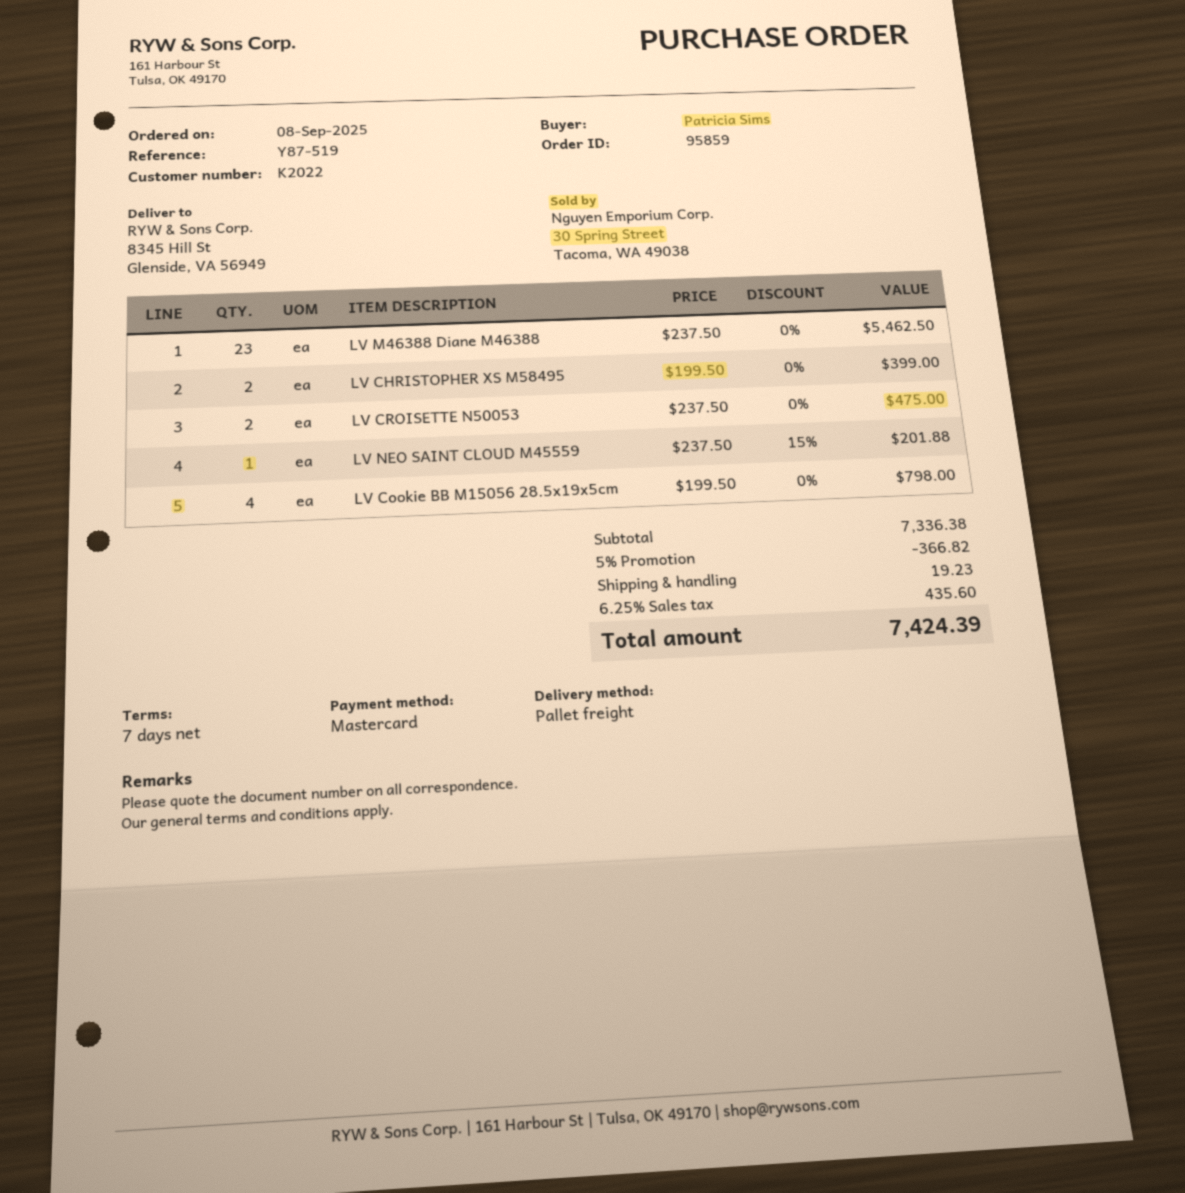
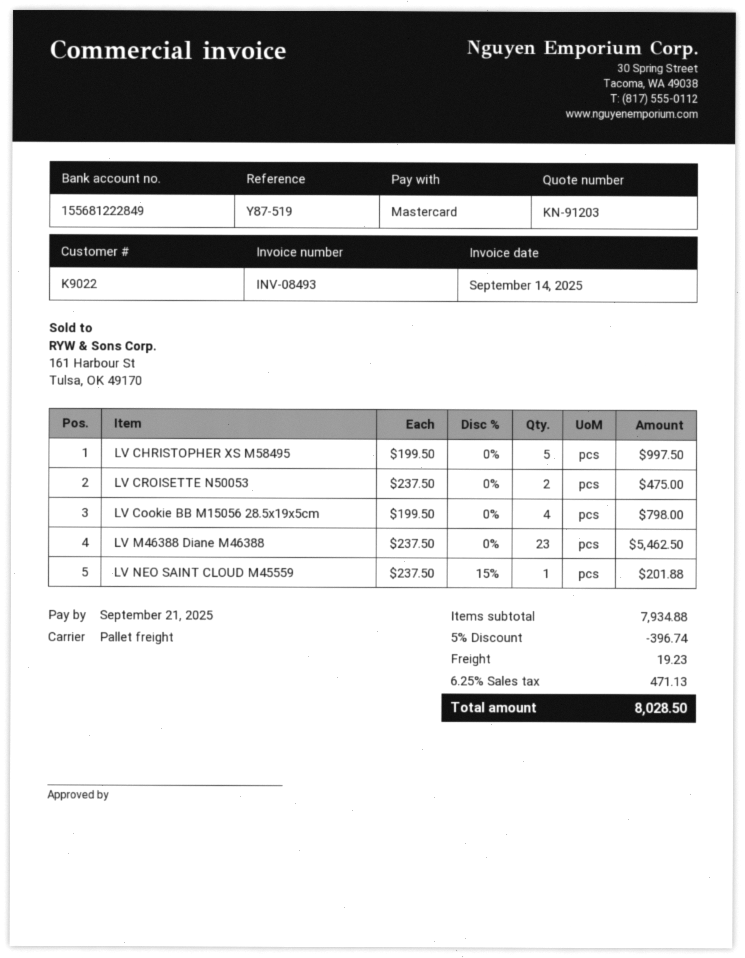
customer number: K2022 -> K9022
LV CHRISTOPHER XS M58495: 2 x 199.50 = 399.00 -> 5 x 199.50 = 997.50
subtotal: 7336.38 -> 7934.88
discount: 5% = 366.82 -> 5% = 396.74
tax: 6.25% = 435.60 -> 6.25% = 471.13
total: 7424.39 -> 8028.50

